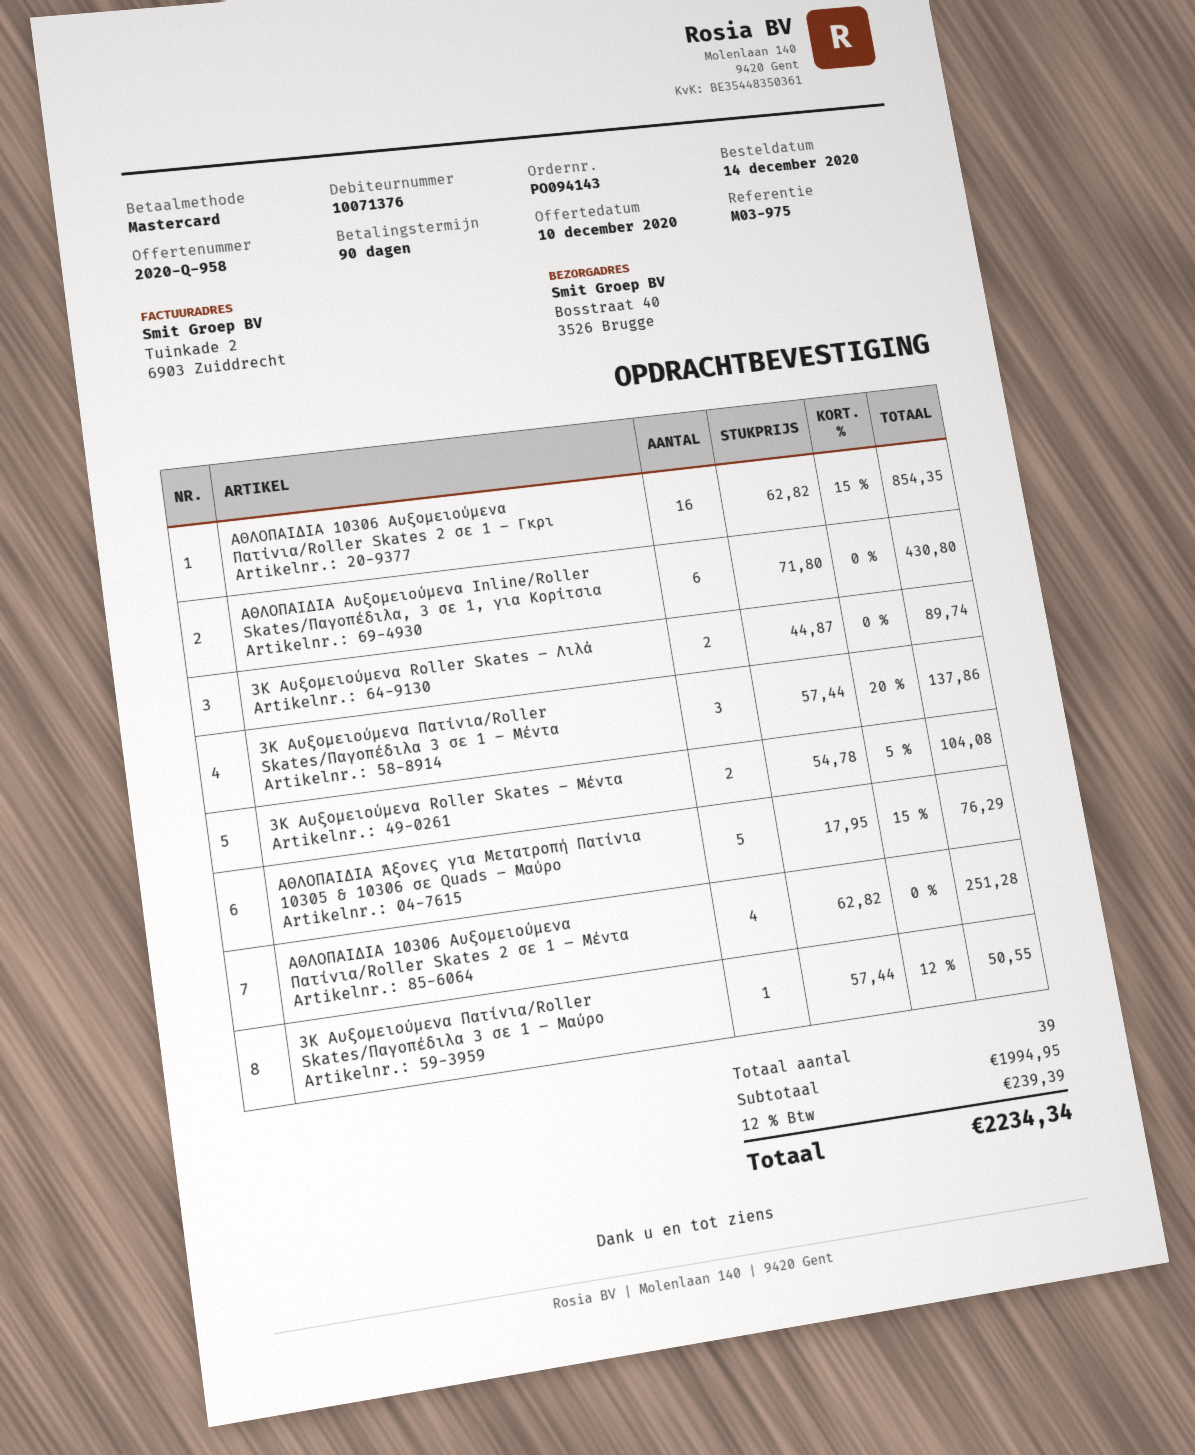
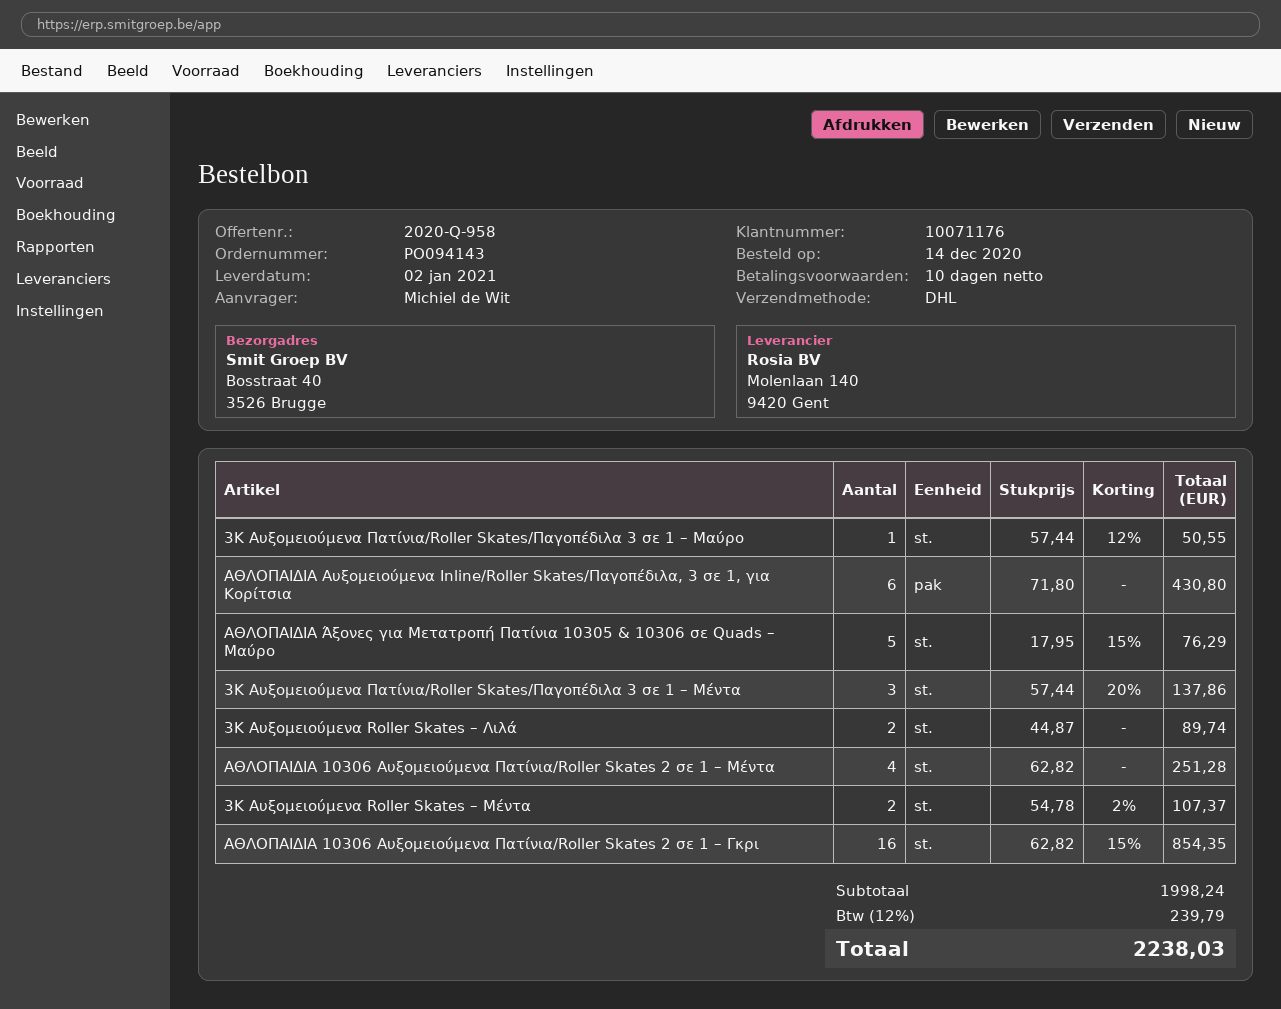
payment terms: 90 days -> 10 days
customer number: 10071376 -> 10071176
3K Αυξομειούμενα Roller Skates – Μέντα: 2 x 54.78 - 5% = 104.08 -> 2 x 54.78 - 2% = 107.37
subtotal: 1994.95 -> 1998.24
tax: 12% = 239.39 -> 12% = 239.79
total: 2234.34 -> 2238.03

